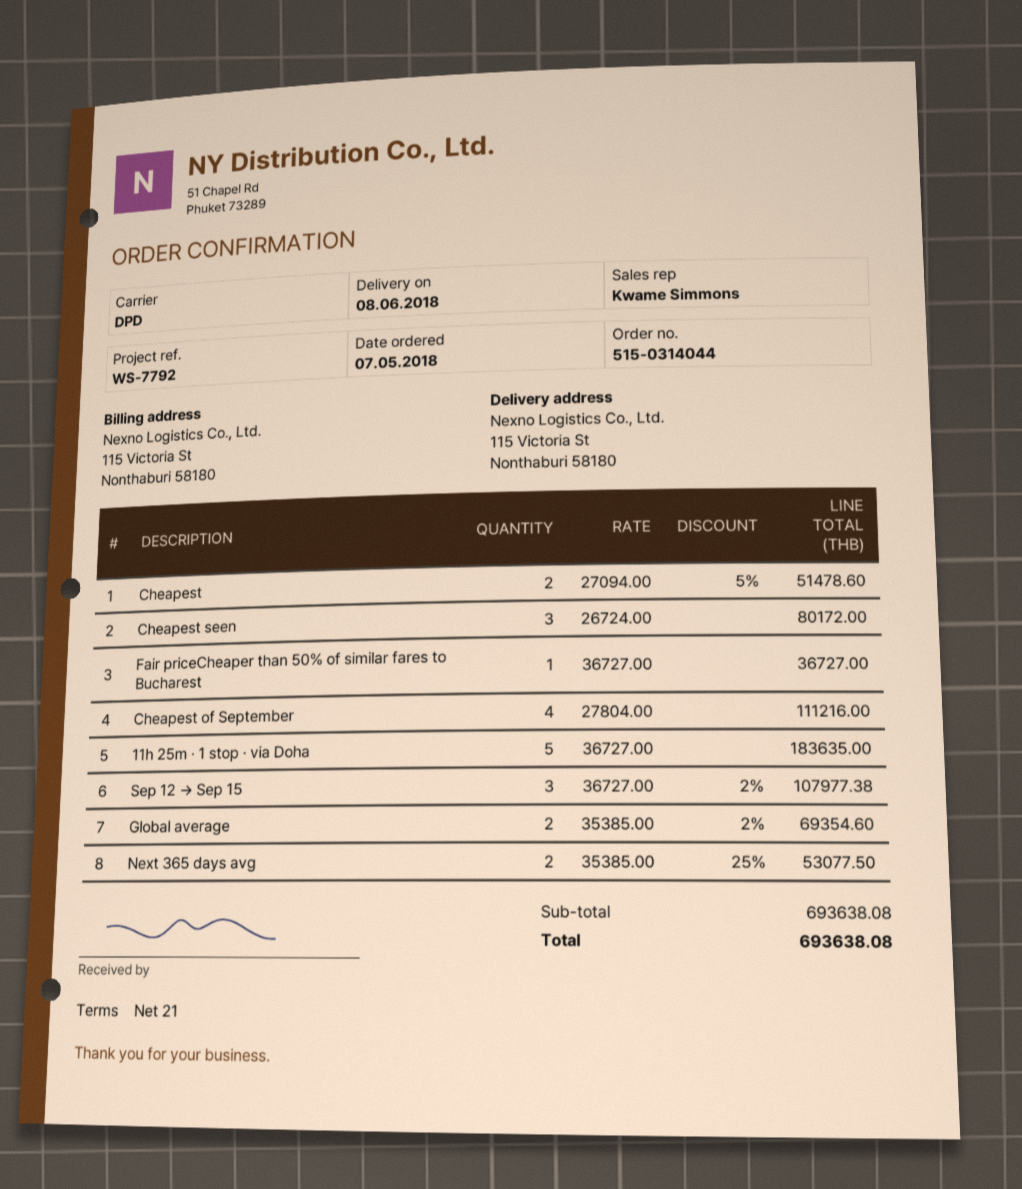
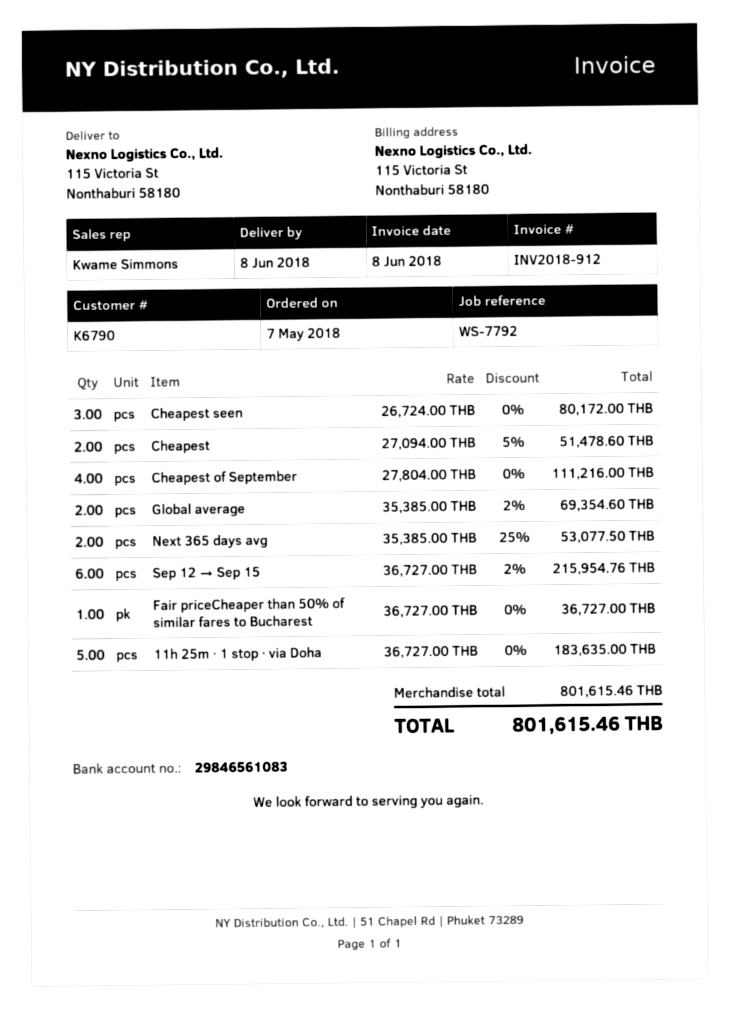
Sep 12 → Sep 15: 3 x 36727.00 - 2% = 107977.38 -> 6 x 36727.00 - 2% = 215954.76
subtotal: 693638.08 -> 801615.46
total: 693638.08 -> 801615.46

